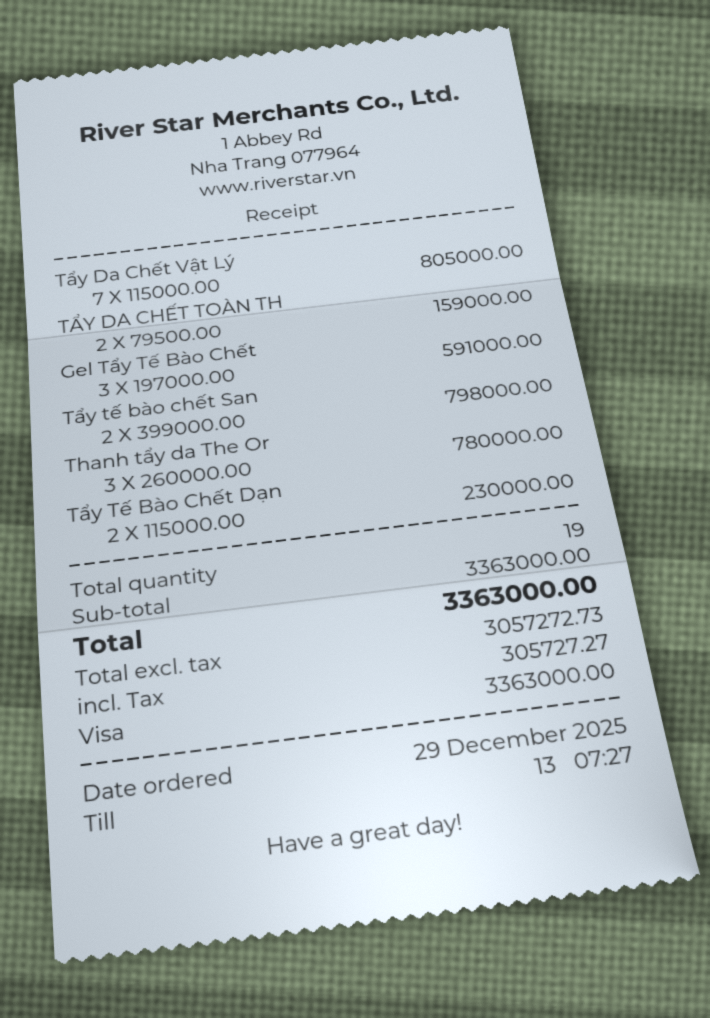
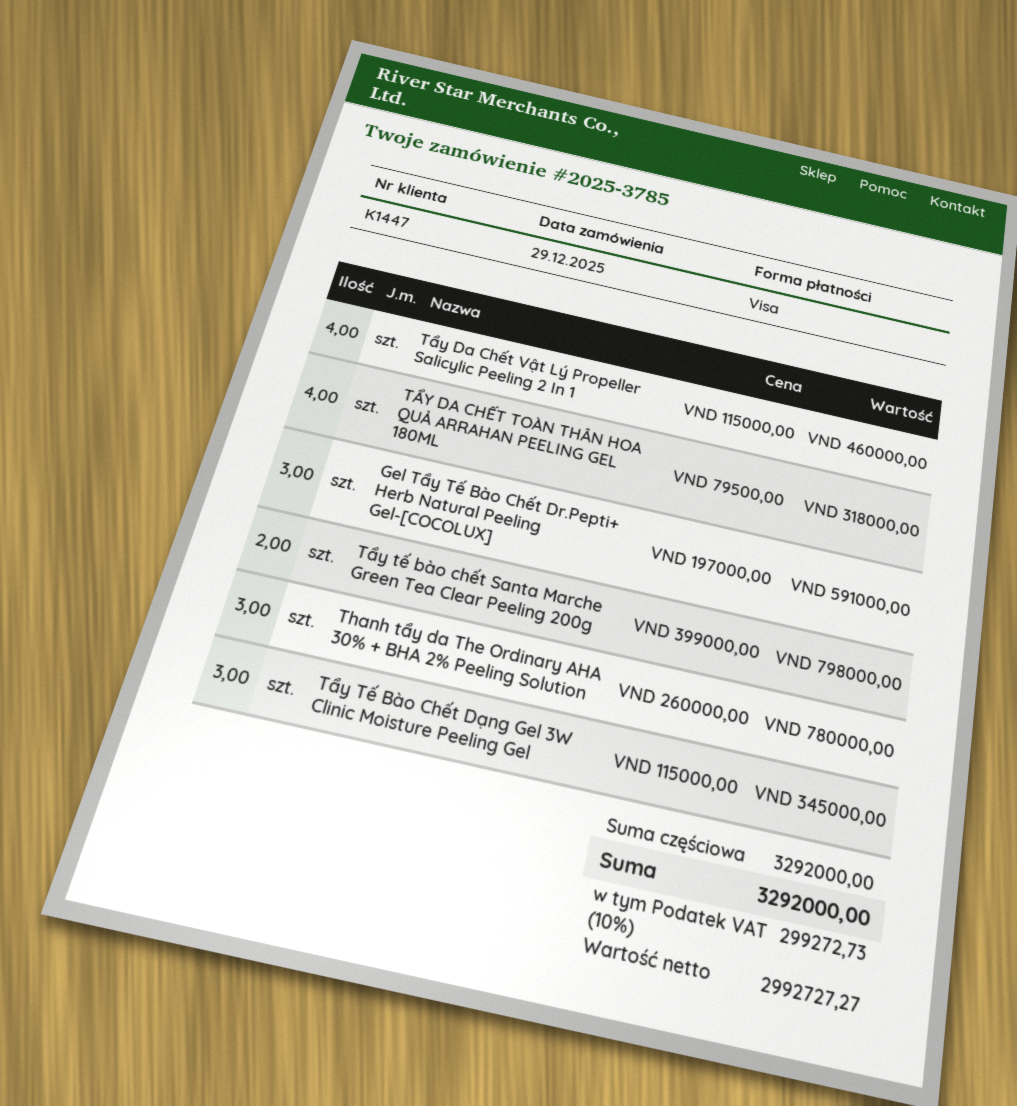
Tẩy Da Chết Vật Lý: 7 x 115000.00 = 805000.00 -> 4 x 115000.00 = 460000.00
TẨY DA CHẾT TOÀN TH: 2 x 79500.00 = 159000.00 -> 4 x 79500.00 = 318000.00
Tẩy Tế Bào Chết Dạn: 2 x 115000.00 = 230000.00 -> 3 x 115000.00 = 345000.00
subtotal: 3363000.00 -> 3292000.00
net: 3057272.73 -> 2992727.27
tax: 305727.27 -> 299272.73
total: 3363000.00 -> 3292000.00

